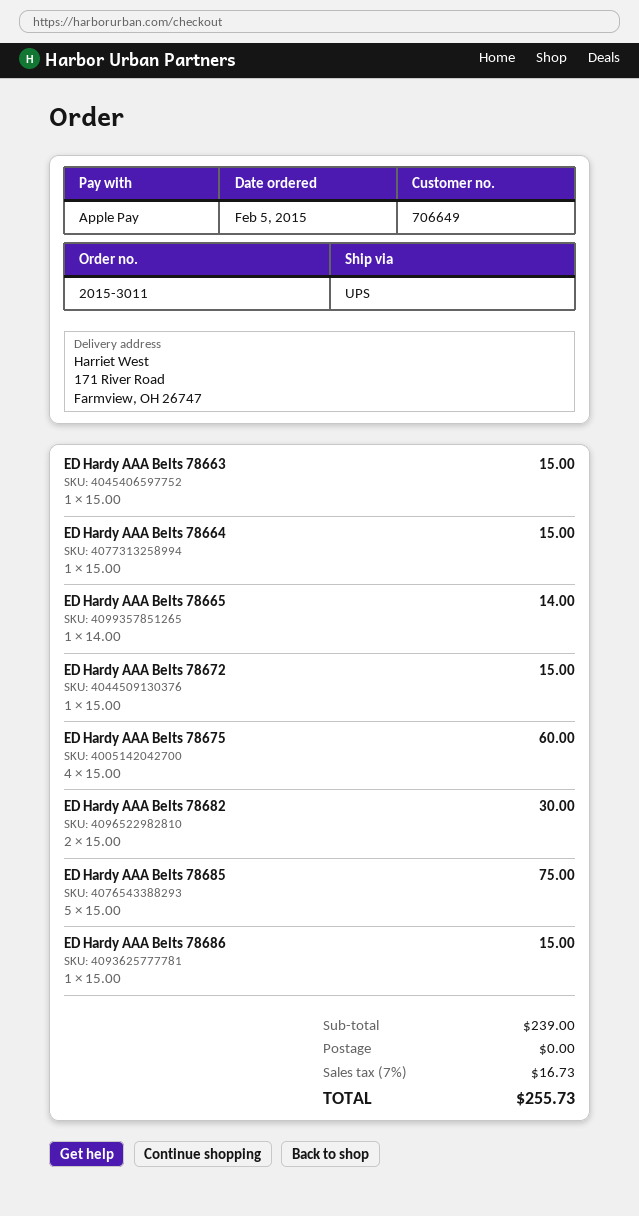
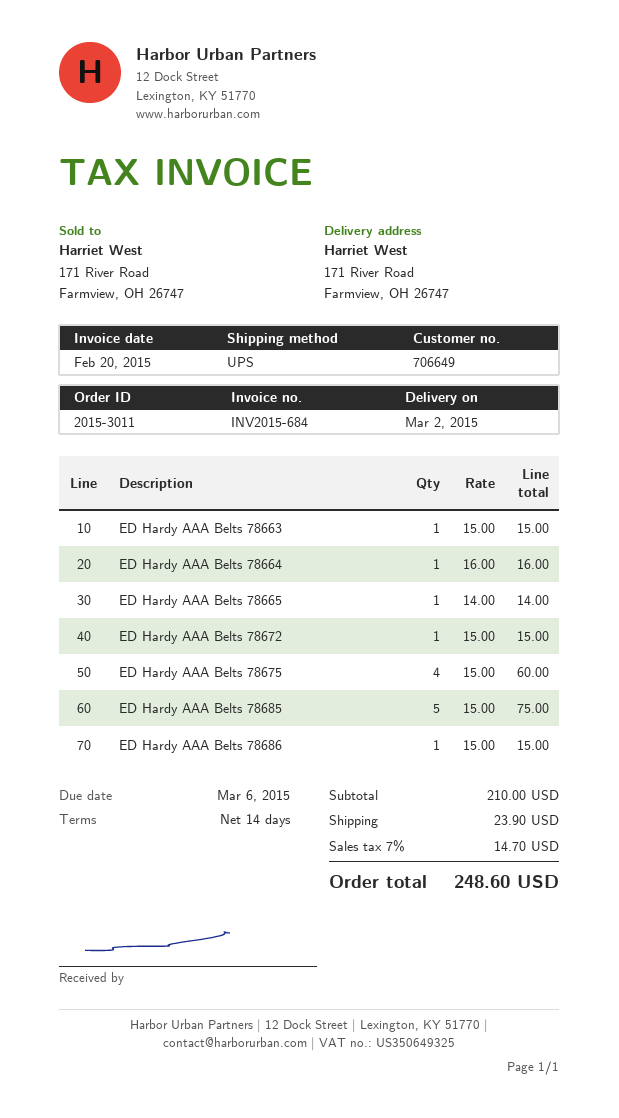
ED Hardy AAA Belts 78664: 1 x 15.00 = 15.00 -> 1 x 16.00 = 16.00
ED Hardy AAA Belts 78682: 2 x 15.00 = 30.00 -> none
subtotal: 239.00 -> 210.00
shipping: 0.00 -> 23.90
tax: 7% = 16.73 -> 7% = 14.70
total: 255.73 -> 248.60

